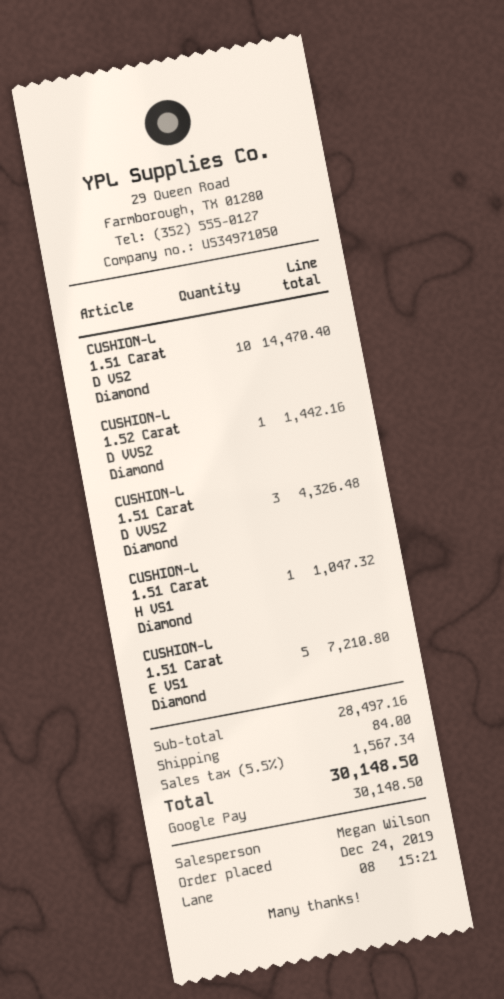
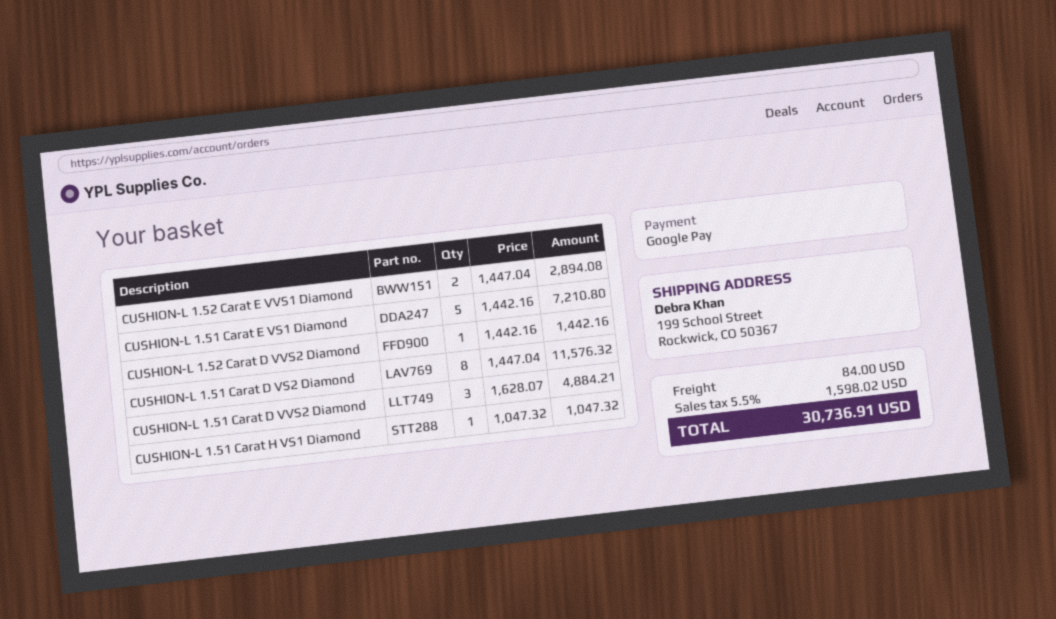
CUSHION-L 1.51 Carat D VS2 Diamond: 10 for 14470.40 -> 8 for 11576.32
CUSHION-L 1.51 Carat D VVS2 Diamond: 3 for 4326.48 -> 3 for 4884.21
CUSHION-L 1.52 Carat E VVS1 Diamond: none -> 2 for 2894.08
tax: 5.5% = 1567.34 -> 5.5% = 1598.02
total: 30148.50 -> 30736.91

